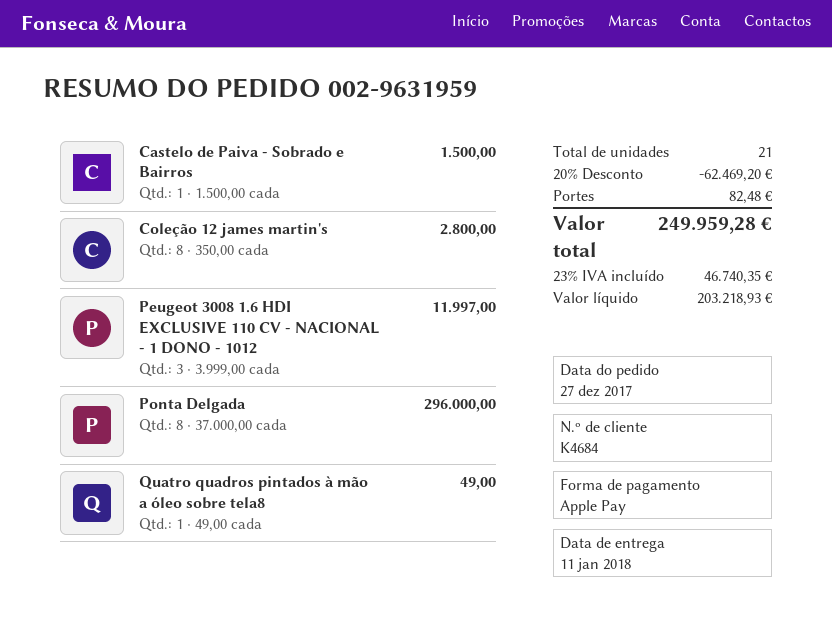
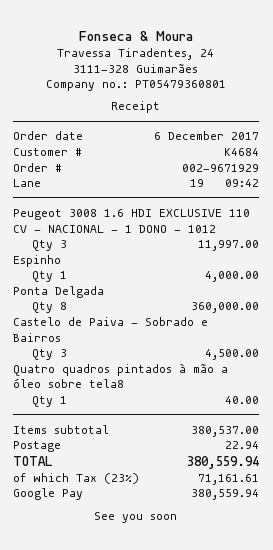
order number: 002-9631959 -> 002-9671929
order date: 2017-12-27 -> 2017-12-06
payment method: Apple Pay -> Google Pay
Castelo de Paiva - Sobrado e Bairros: 1 for 1500.00 -> 3 for 4500.00
Coleção 12 james martin's: 8 for 2800.00 -> none
Ponta Delgada: 8 for 296000.00 -> 8 for 360000.00
Quatro quadros pintados à mão a óleo sobre tela8: 1 for 49.00 -> 1 for 40.00
Espinho: none -> 1 for 4000.00
discount: 20% = 62469.20 -> none
shipping: 82.48 -> 22.94
tax: 23% = 46740.35 -> 23% = 71161.61
total: 249959.28 -> 380559.94

